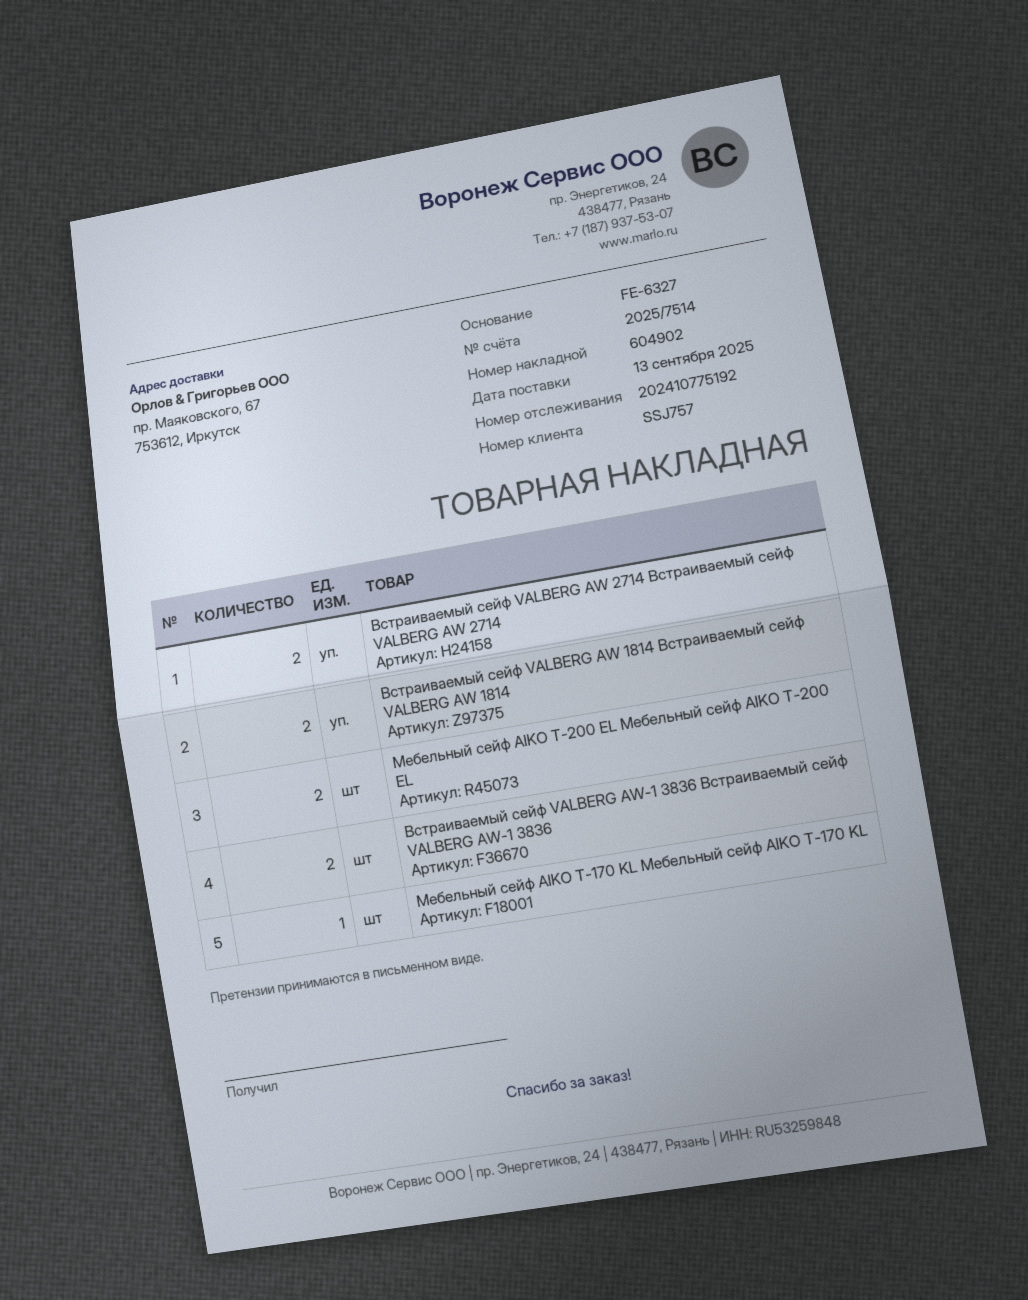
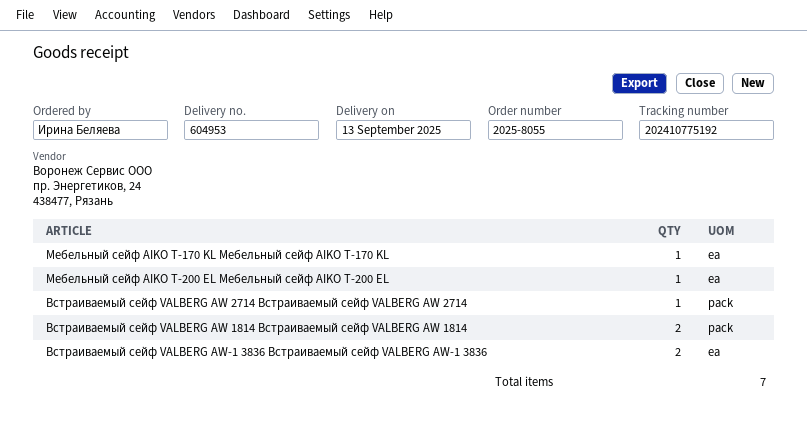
delivery note number: 604902 -> 604953
Встраиваемый сейф VALBERG AW 2714 Встраиваемый сейф VALBERG AW 2714: 2 -> 1
Мебельный сейф AIKO T-200 EL Мебельный сейф AIKO T-200 EL: 2 -> 1

